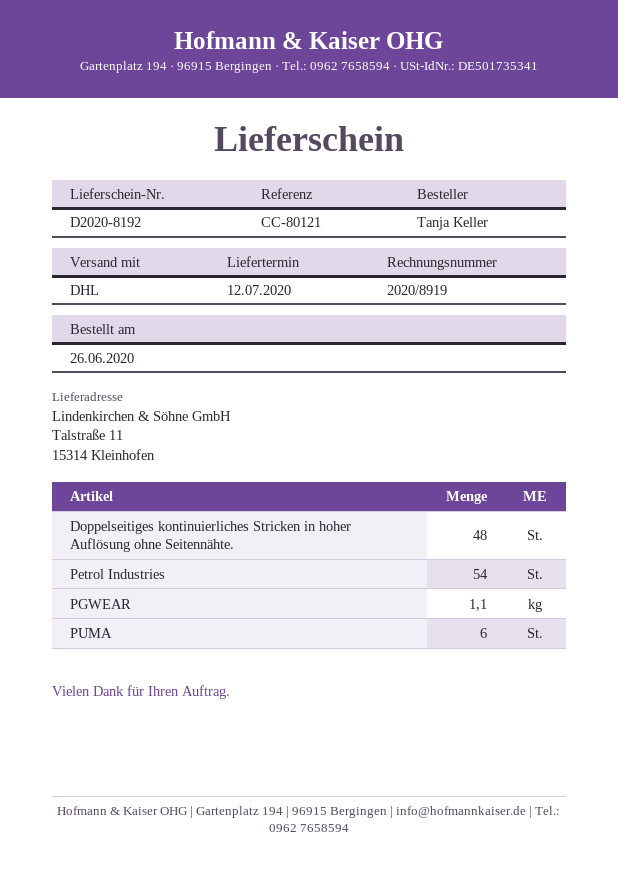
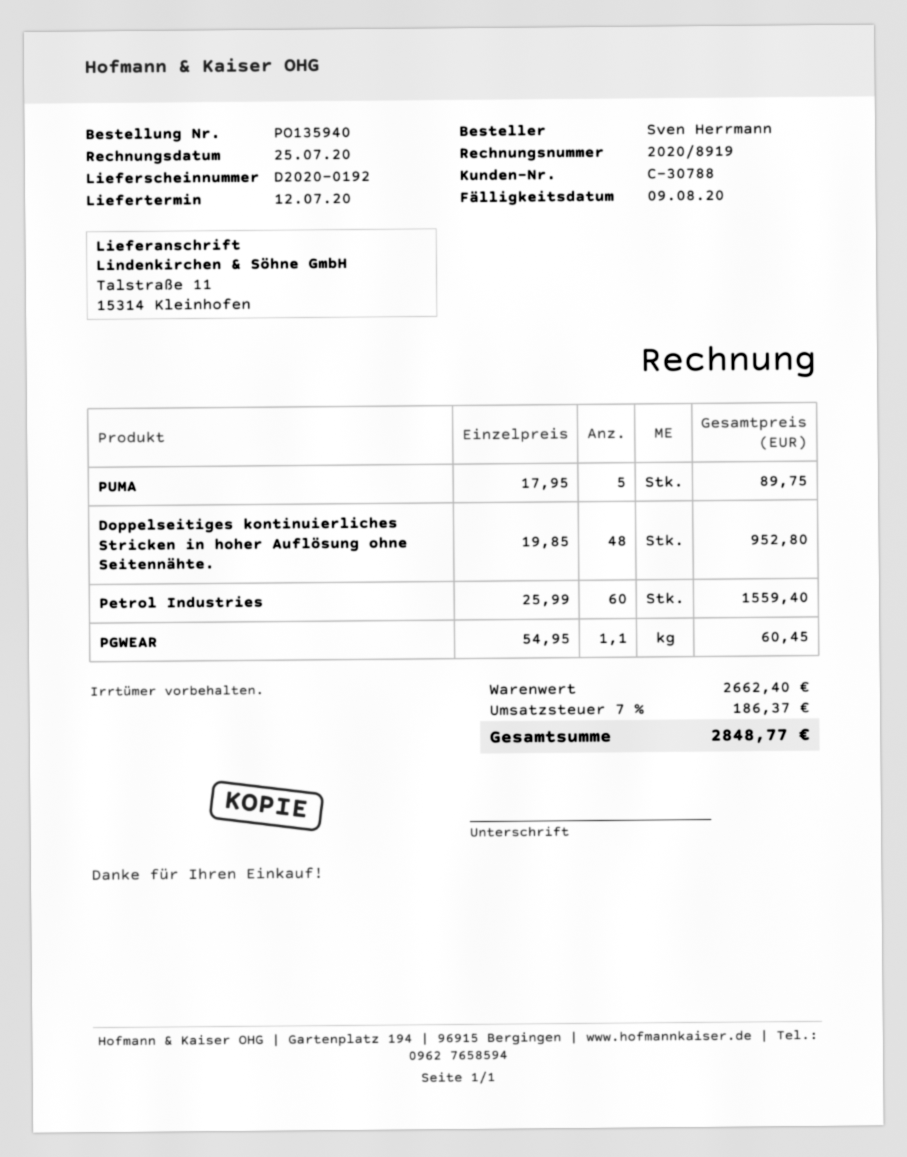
delivery note number: D2020-8192 -> D2020-0192
ordered by: Tanja Keller -> Sven Herrmann
Petrol Industries: 54 -> 60
PUMA: 6 -> 5

